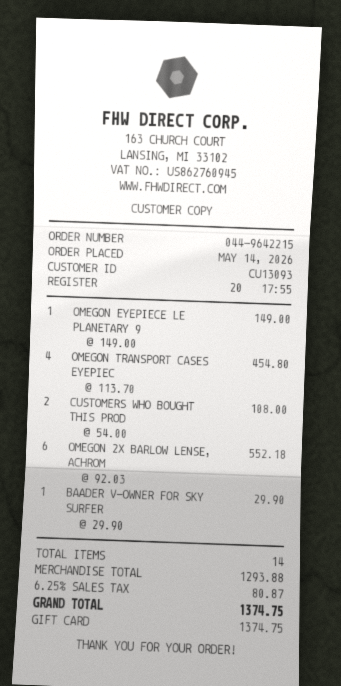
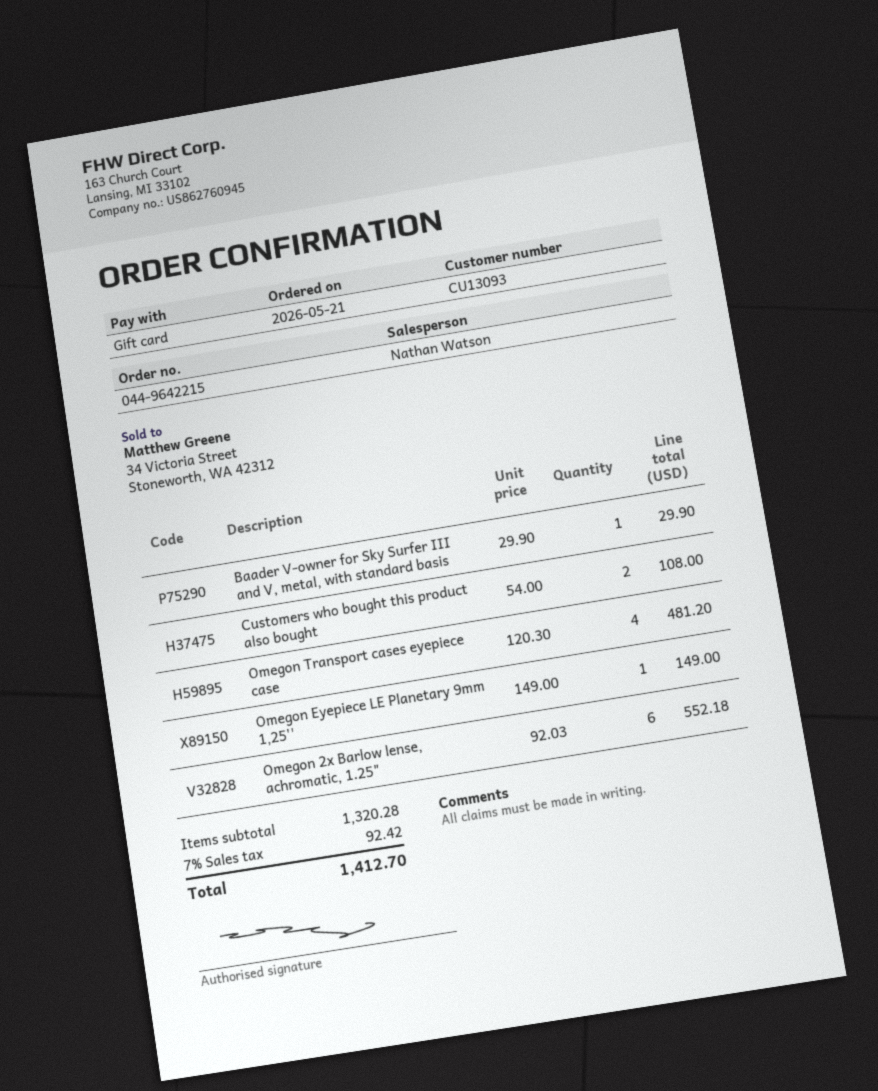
order date: 2026-05-14 -> 2026-05-21
OMEGON TRANSPORT CASES EYEPIEC: 4 x 113.70 = 454.80 -> 4 x 120.30 = 481.20
subtotal: 1293.88 -> 1320.28
tax: 6.25% = 80.87 -> 7% = 92.42
total: 1374.75 -> 1412.70

